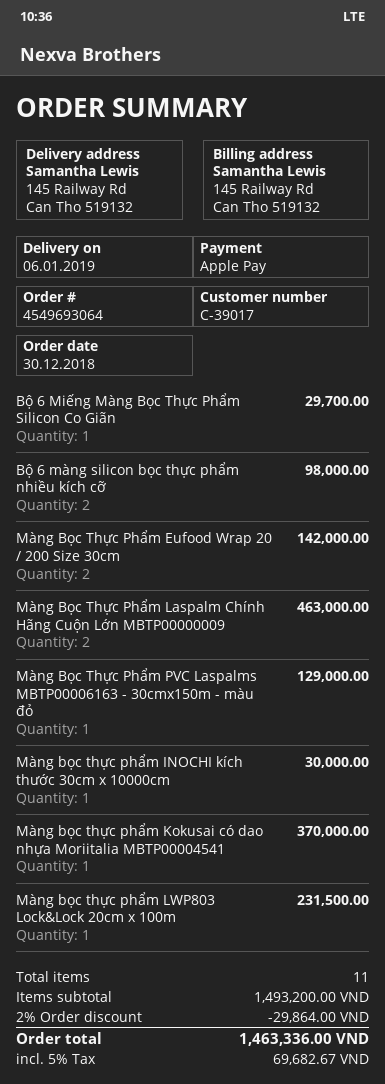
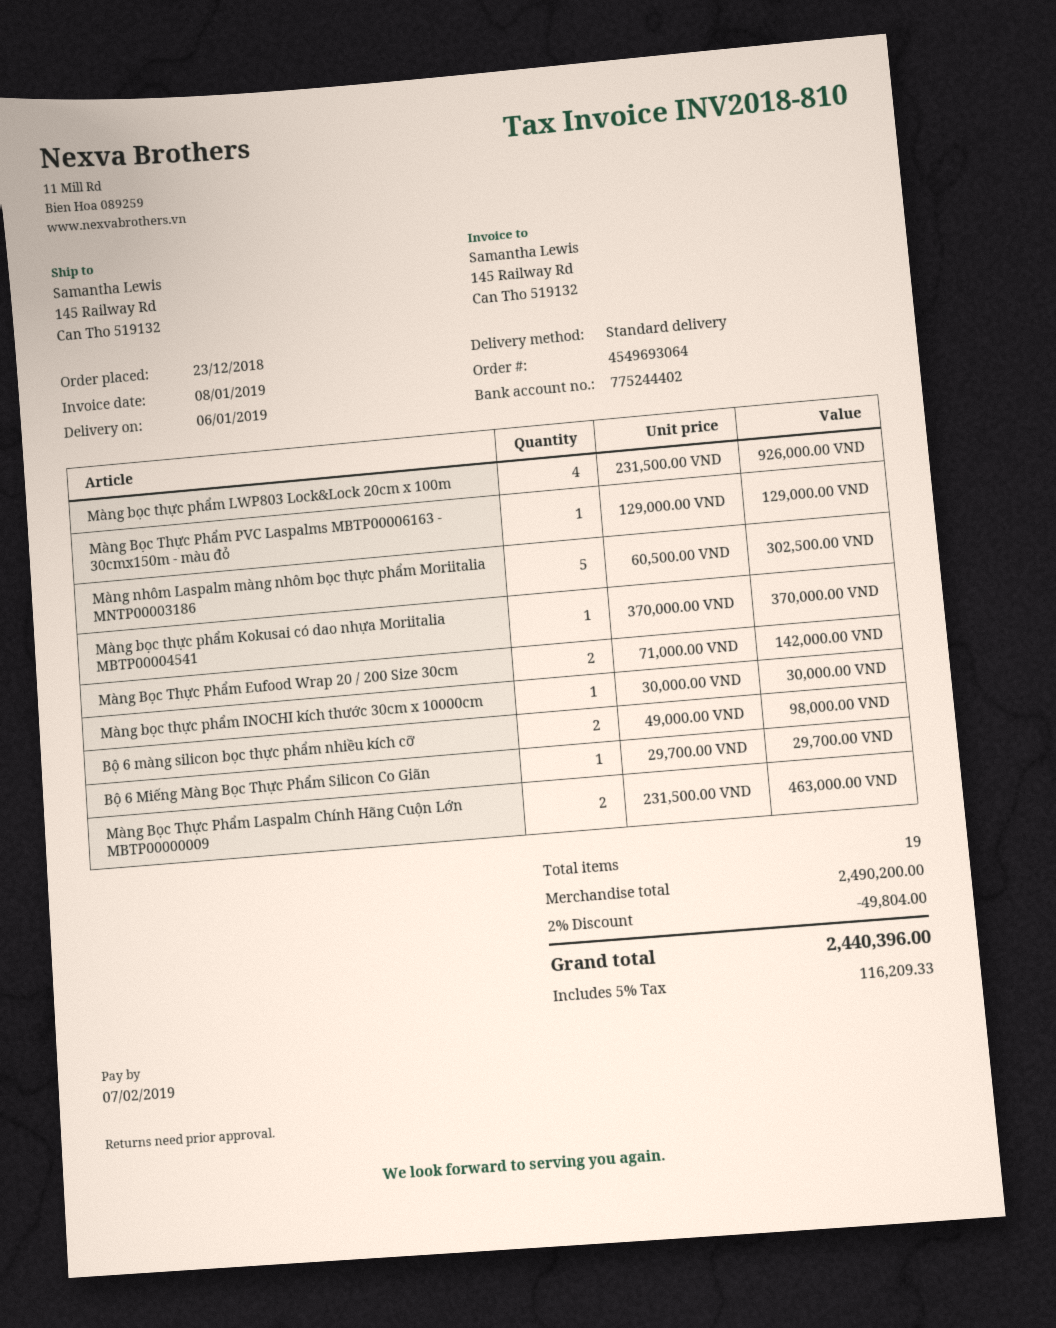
order date: 2018-12-30 -> 2018-12-23
Màng bọc thực phẩm LWP803 Lock&Lock 20cm x 100m: 1 for 231500.00 -> 4 for 926000.00
Màng nhôm Laspalm màng nhôm bọc thực phẩm Moriitalia MNTP00003186: none -> 5 for 302500.00
total quantity: 11 -> 19
subtotal: 1493200.00 -> 2490200.00
discount: 2% = 29864.00 -> 2% = 49804.00
tax: 5% = 69682.67 -> 5% = 116209.33
total: 1463336.00 -> 2440396.00

